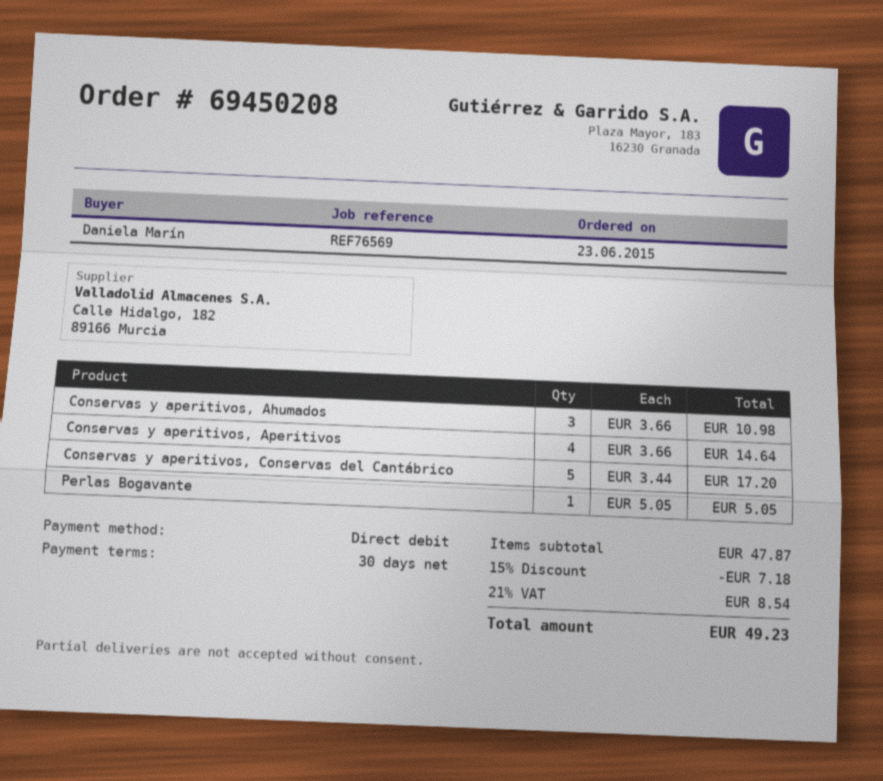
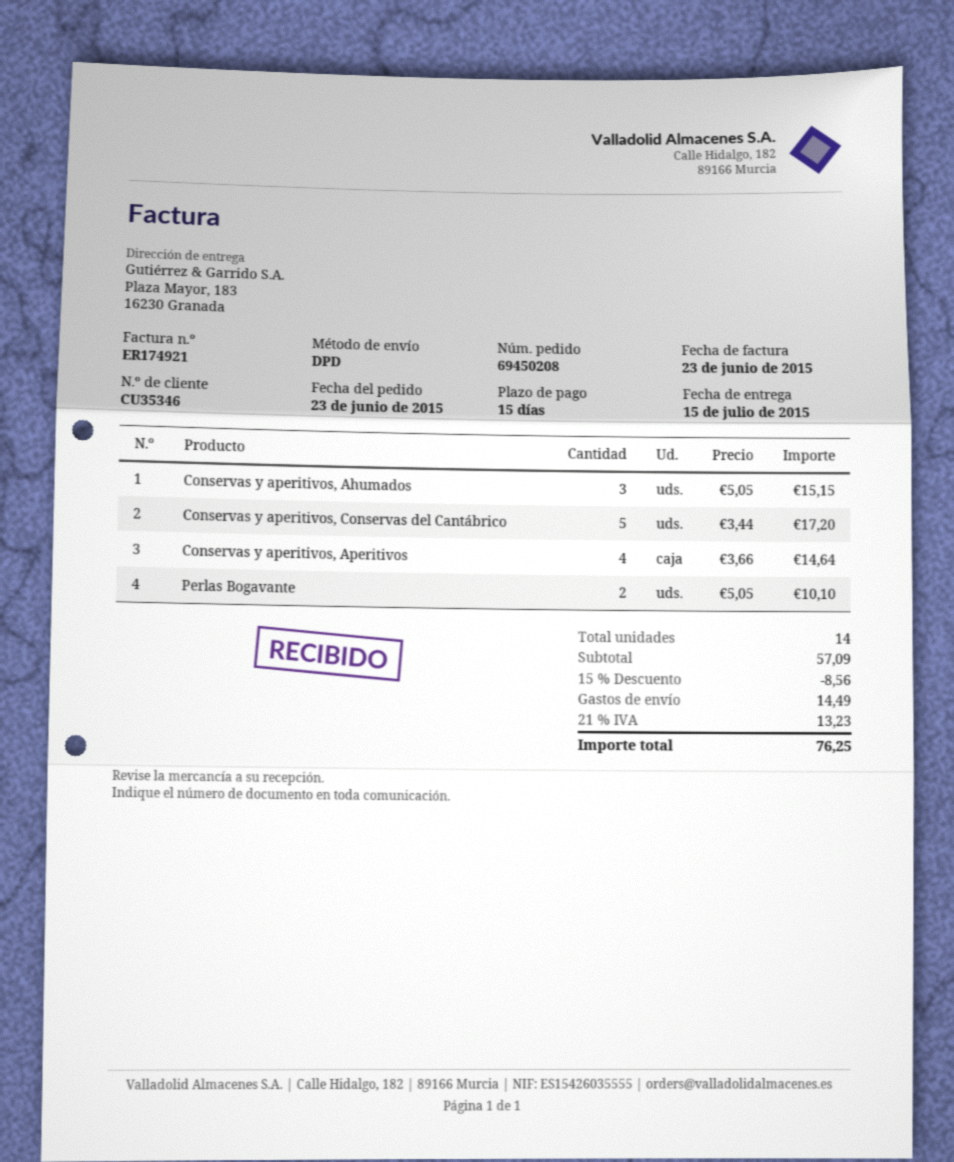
payment terms: 30 days -> 15 days
Conservas y aperitivos, Ahumados: 3 x 3.66 = 10.98 -> 3 x 5.05 = 15.15
Perlas Bogavante: 1 x 5.05 = 5.05 -> 2 x 5.05 = 10.10
subtotal: 47.87 -> 57.09
discount: 15% = 7.18 -> 15% = 8.56
shipping: none -> 14.49
tax: 21% = 8.54 -> 21% = 13.23
total: 49.23 -> 76.25

